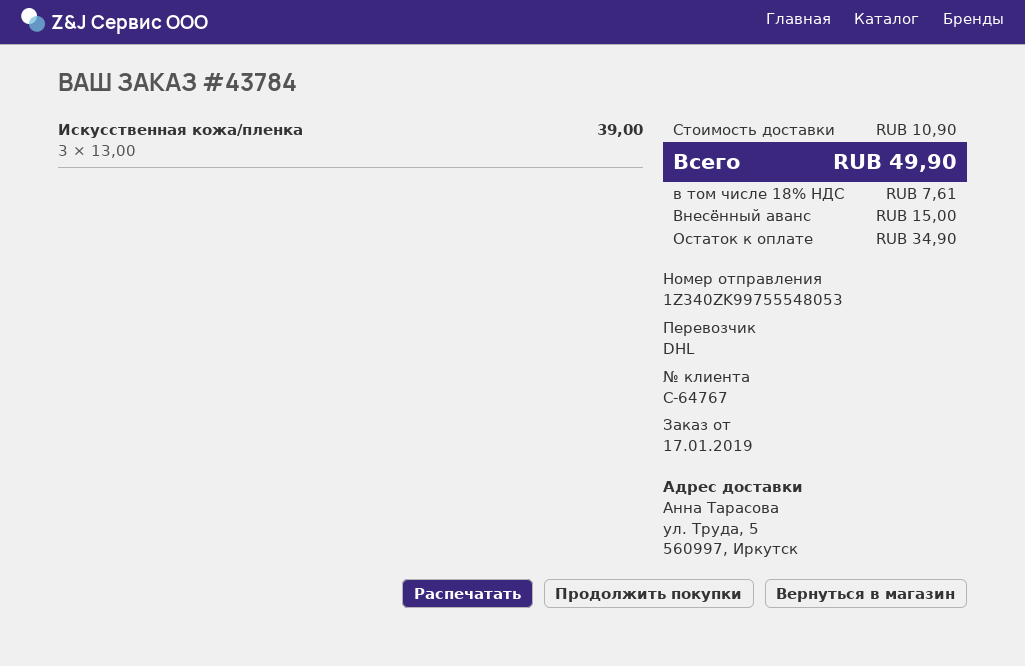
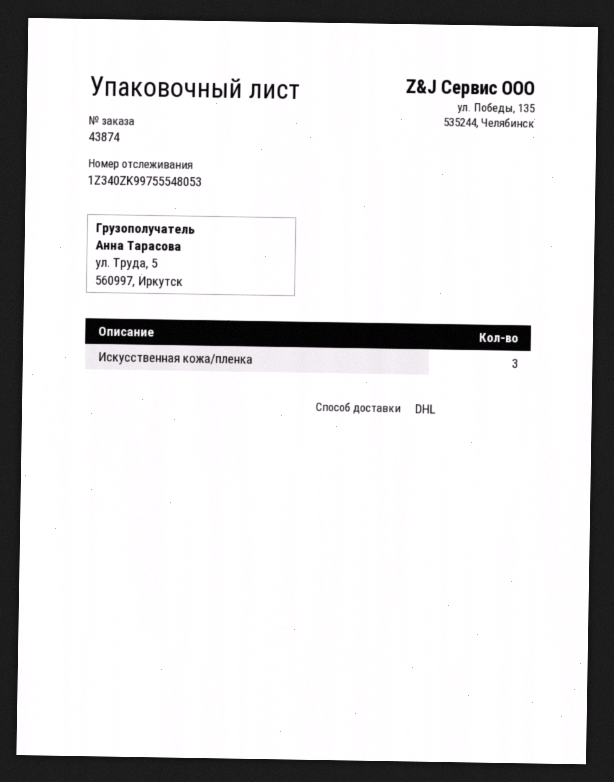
order number: 43784 -> 43874

